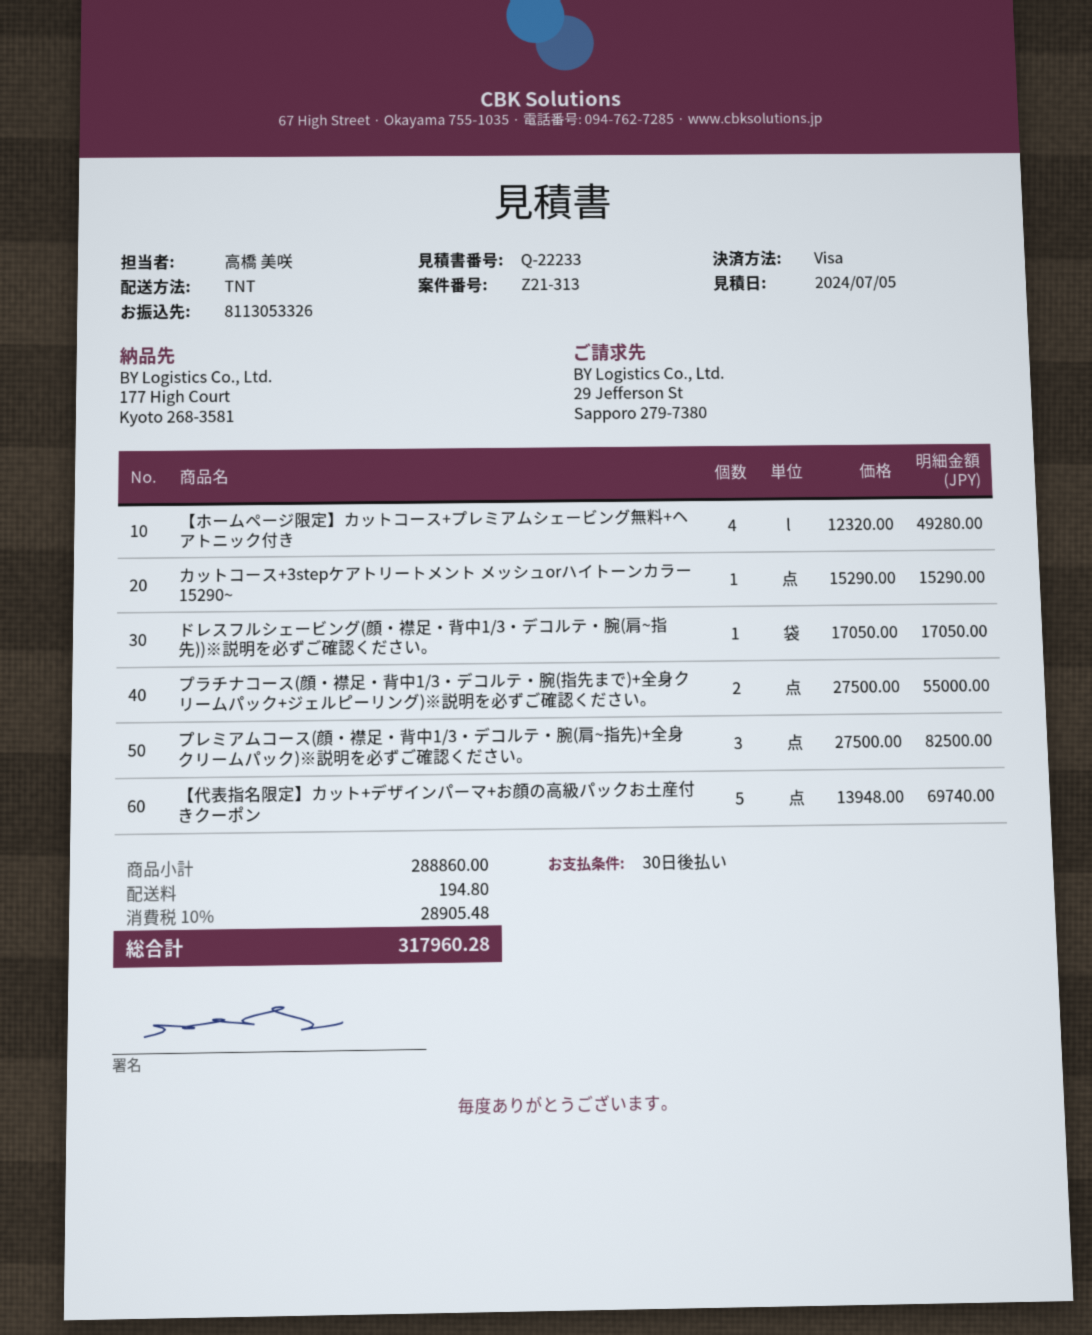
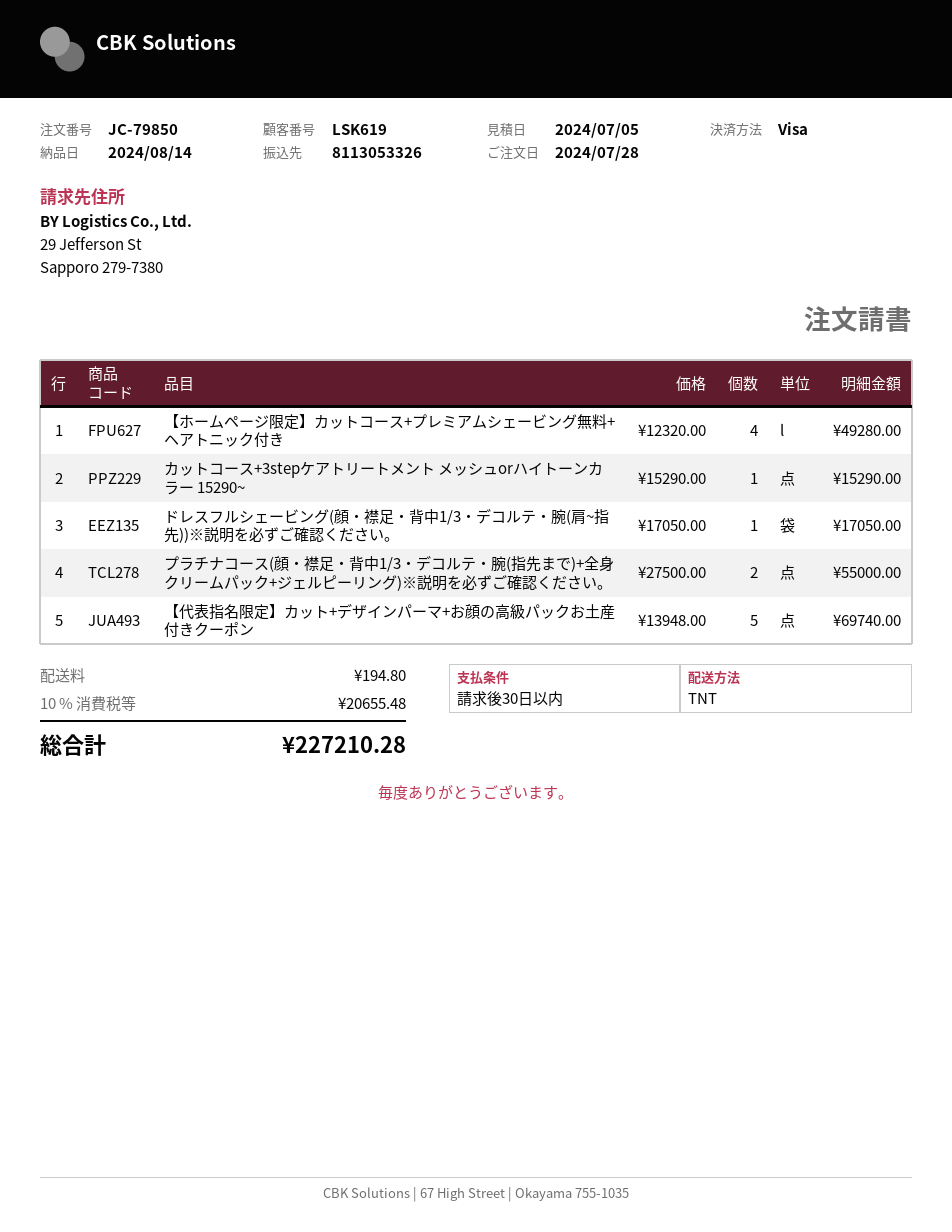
プレミアムコース(顔・襟足・背中1/3・デコルテ・腕(肩~指先)+全身クリームパック)※説明を必ずご確認ください。: 3 x 27500.00 = 82500.00 -> none
tax: 10% = 28905.48 -> 10% = 20655.48
total: 317960.28 -> 227210.28

